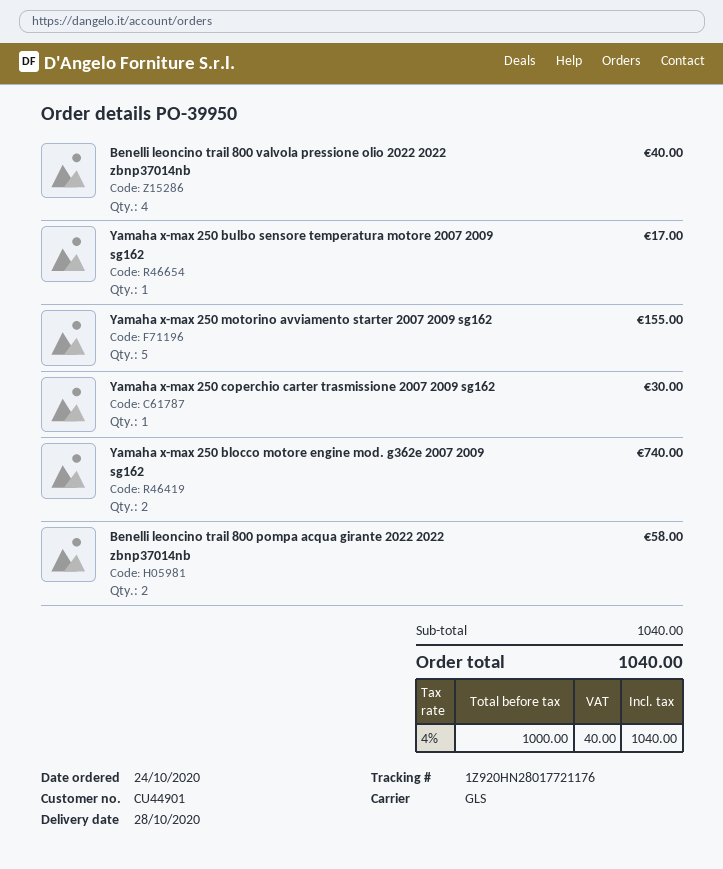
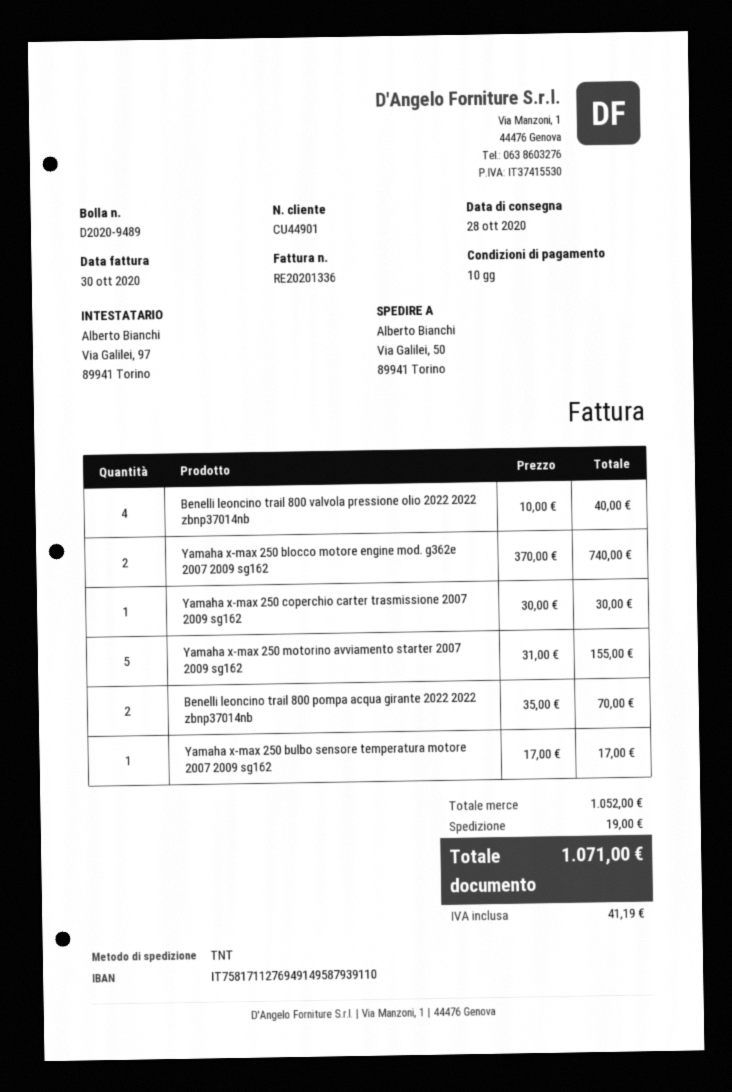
shipping method: GLS -> TNT
Benelli leoncino trail 800 pompa acqua girante 2022 2022 zbnp37014nb: 2 for 58.00 -> 2 for 70.00
subtotal: 1040.00 -> 1052.00
shipping: none -> 19.00
tax: 40.00 -> 41.19
total: 1040.00 -> 1071.00

